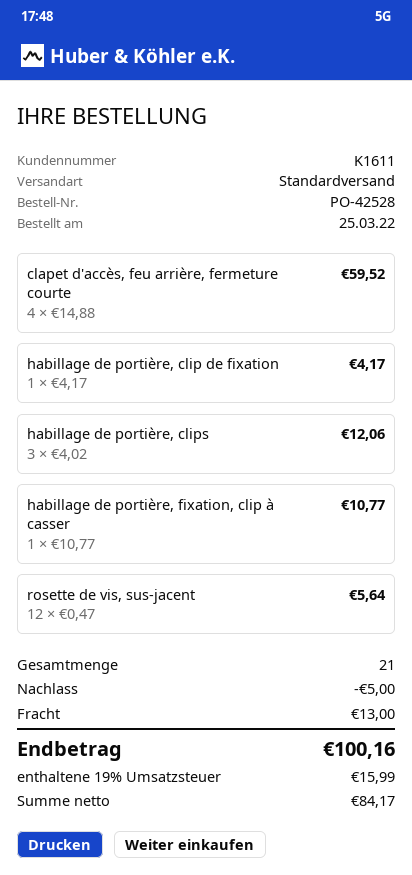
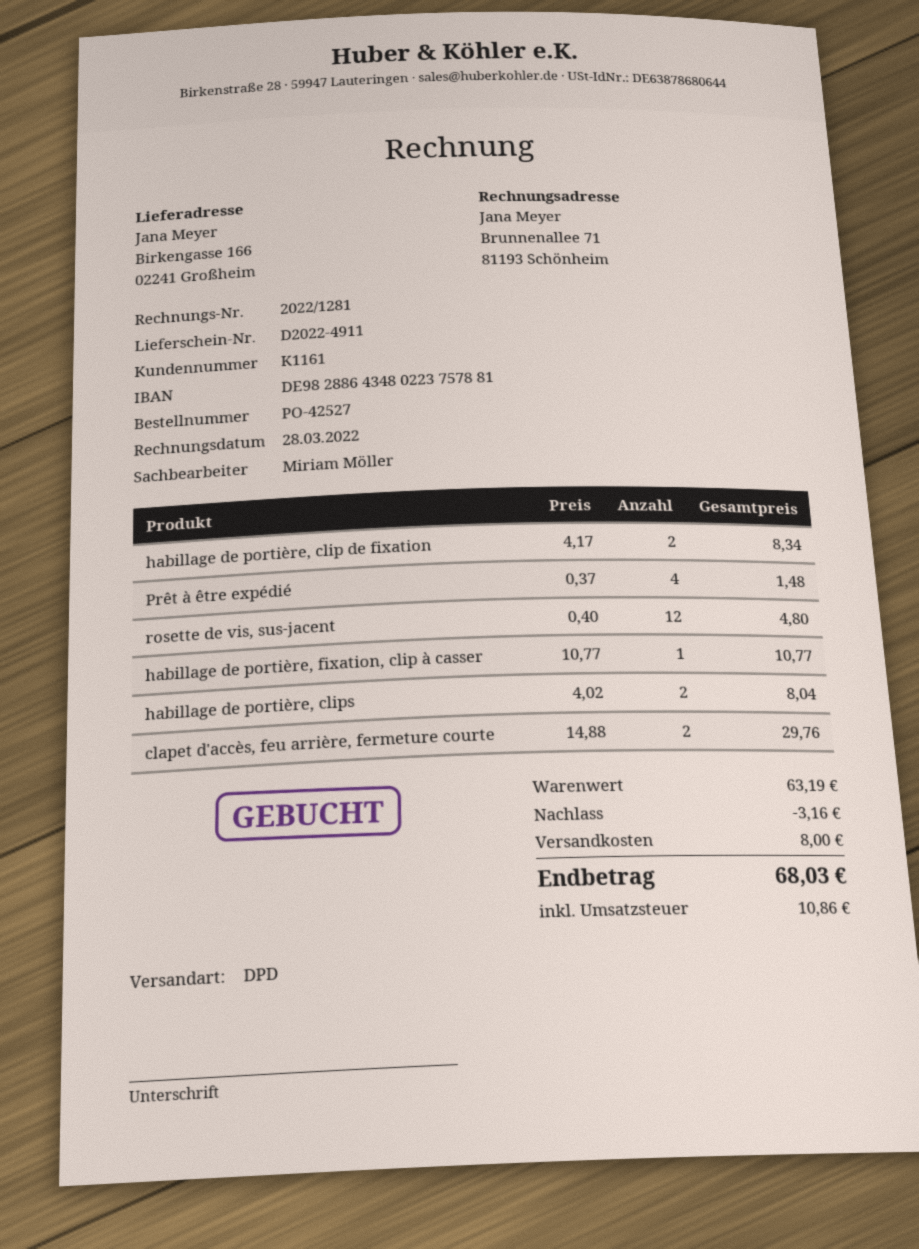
order number: PO-42528 -> PO-42527
customer number: K1611 -> K1161
shipping method: standard -> DPD
clapet d'accès, feu arrière, fermeture courte: 4 x 14.88 = 59.52 -> 2 x 14.88 = 29.76
habillage de portière, clip de fixation: 1 x 4.17 = 4.17 -> 2 x 4.17 = 8.34
habillage de portière, clips: 3 x 4.02 = 12.06 -> 2 x 4.02 = 8.04
rosette de vis, sus-jacent: 12 x 0.47 = 5.64 -> 12 x 0.40 = 4.80
Prêt à être expédié: none -> 4 x 0.37 = 1.48
discount: 5.00 -> 3.16
shipping: 13.00 -> 8.00
tax: 15.99 -> 10.86
total: 100.16 -> 68.03

